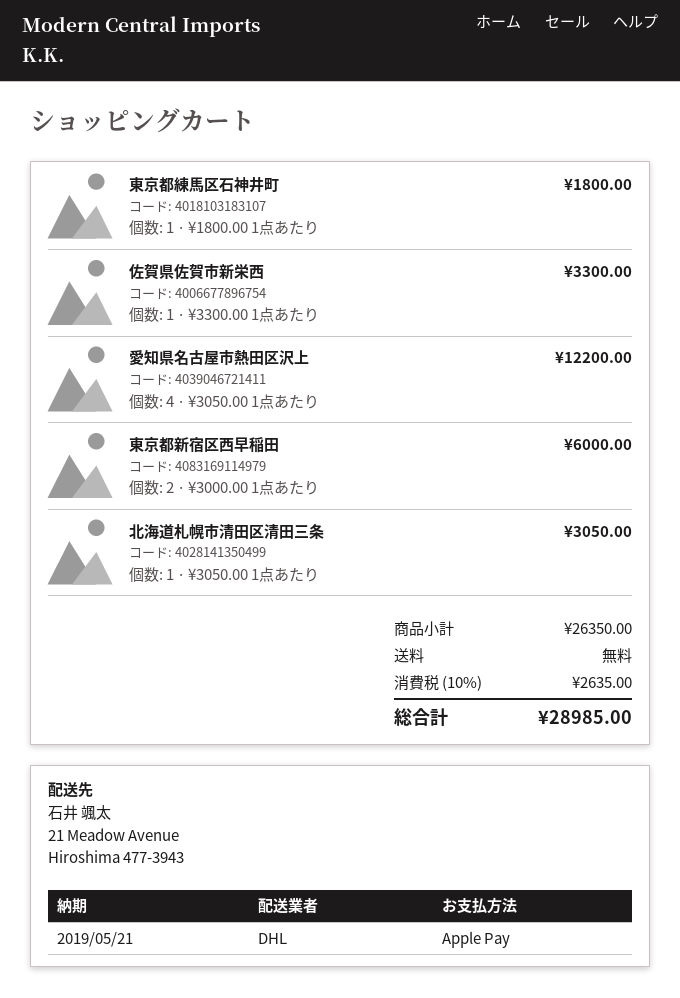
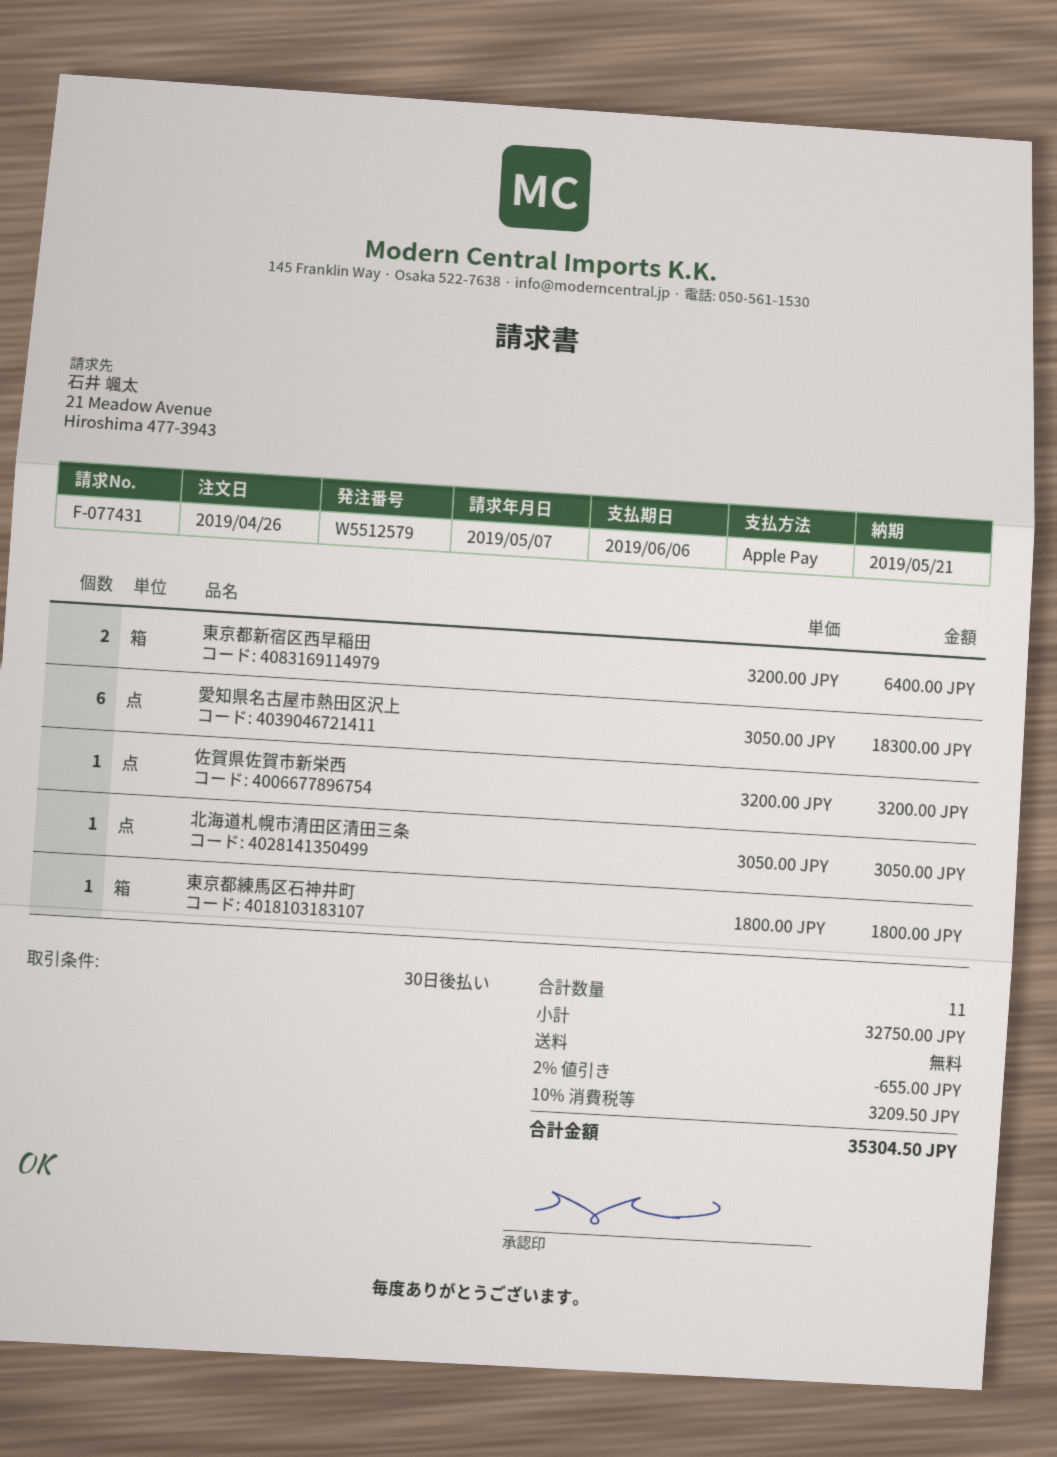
佐賀県佐賀市新栄西: 1 x 3300.00 = 3300.00 -> 1 x 3200.00 = 3200.00
愛知県名古屋市熱田区沢上: 4 x 3050.00 = 12200.00 -> 6 x 3050.00 = 18300.00
東京都新宿区西早稲田: 2 x 3000.00 = 6000.00 -> 2 x 3200.00 = 6400.00
subtotal: 26350.00 -> 32750.00
discount: none -> 2% = 655.00
tax: 10% = 2635.00 -> 10% = 3209.50
total: 28985.00 -> 35304.50

